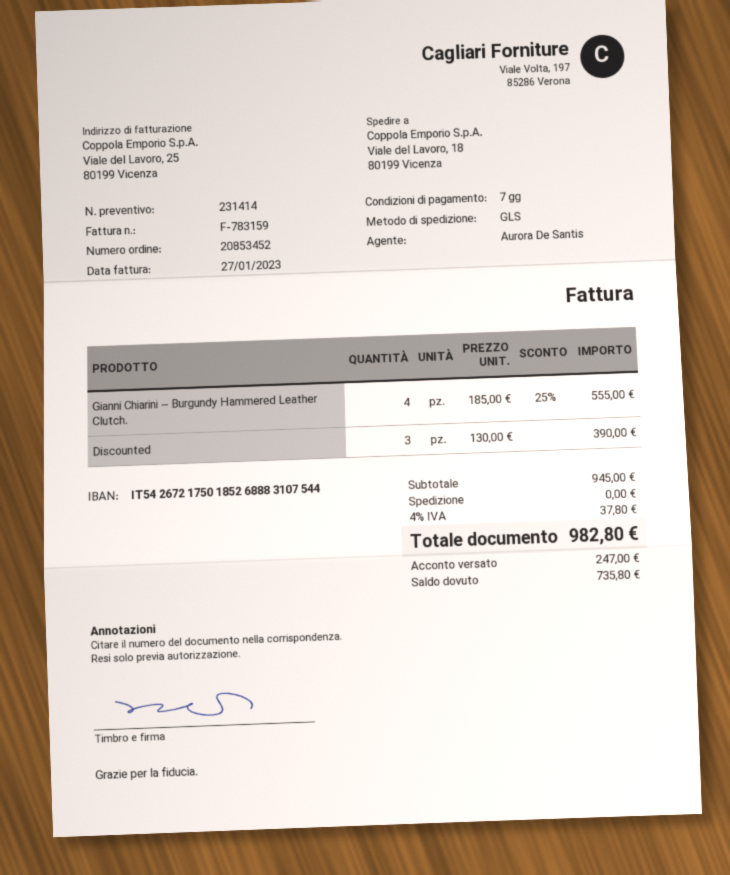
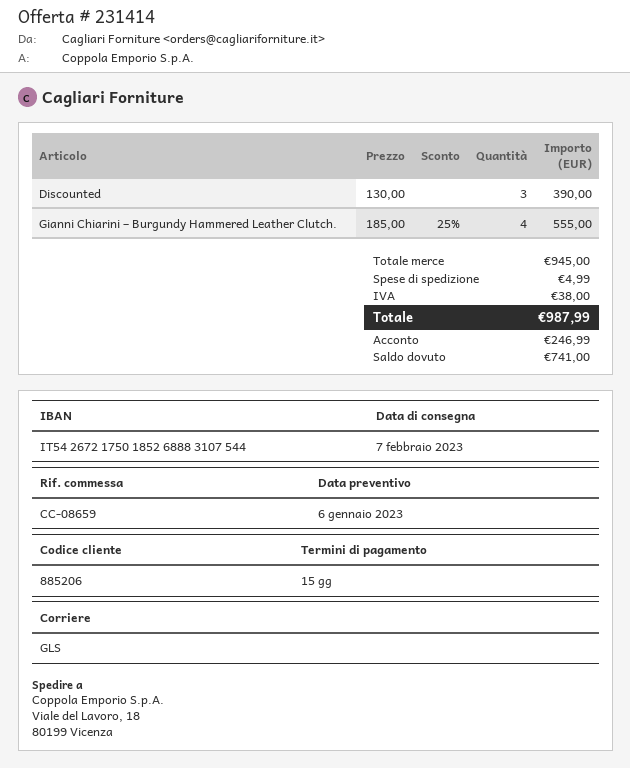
payment terms: 7 days -> 15 days
shipping: 0.00 -> 4.99
tax: 37.80 -> 38.00
total: 982.80 -> 987.99
deposit: 247.00 -> 246.99
balance: 735.80 -> 741.00

